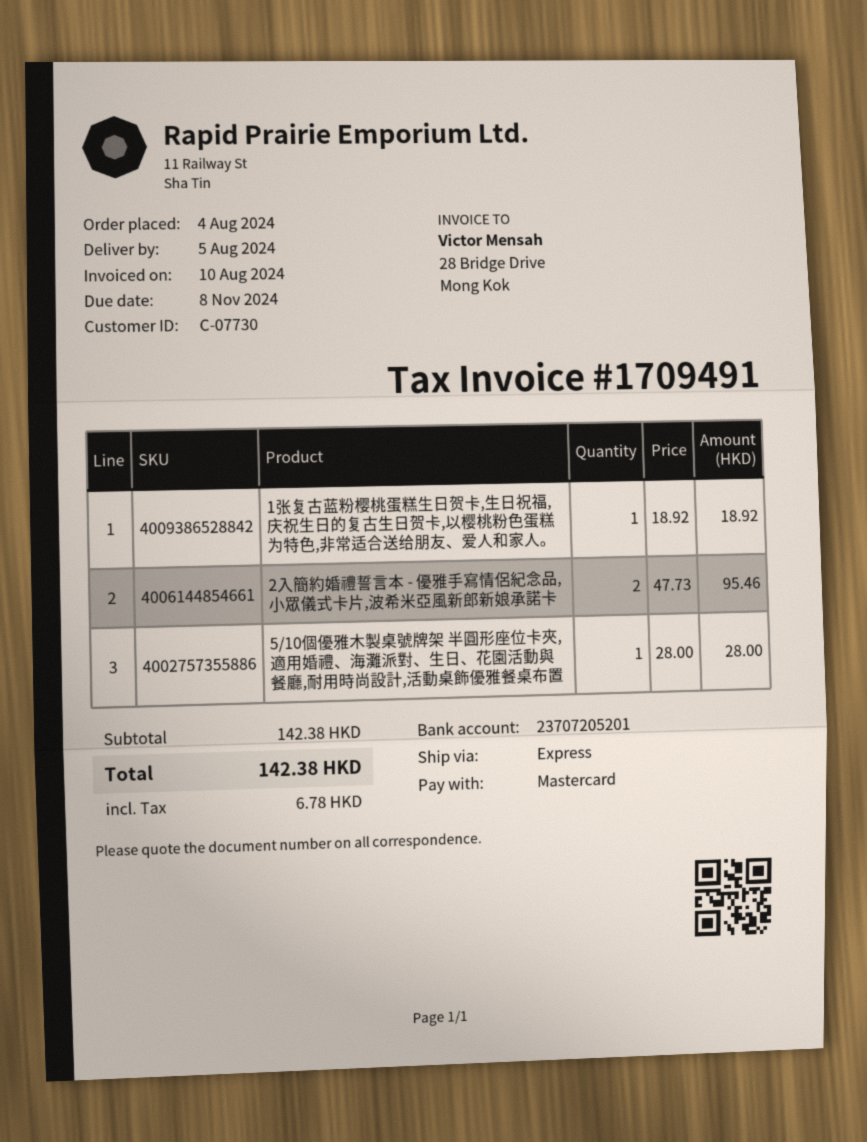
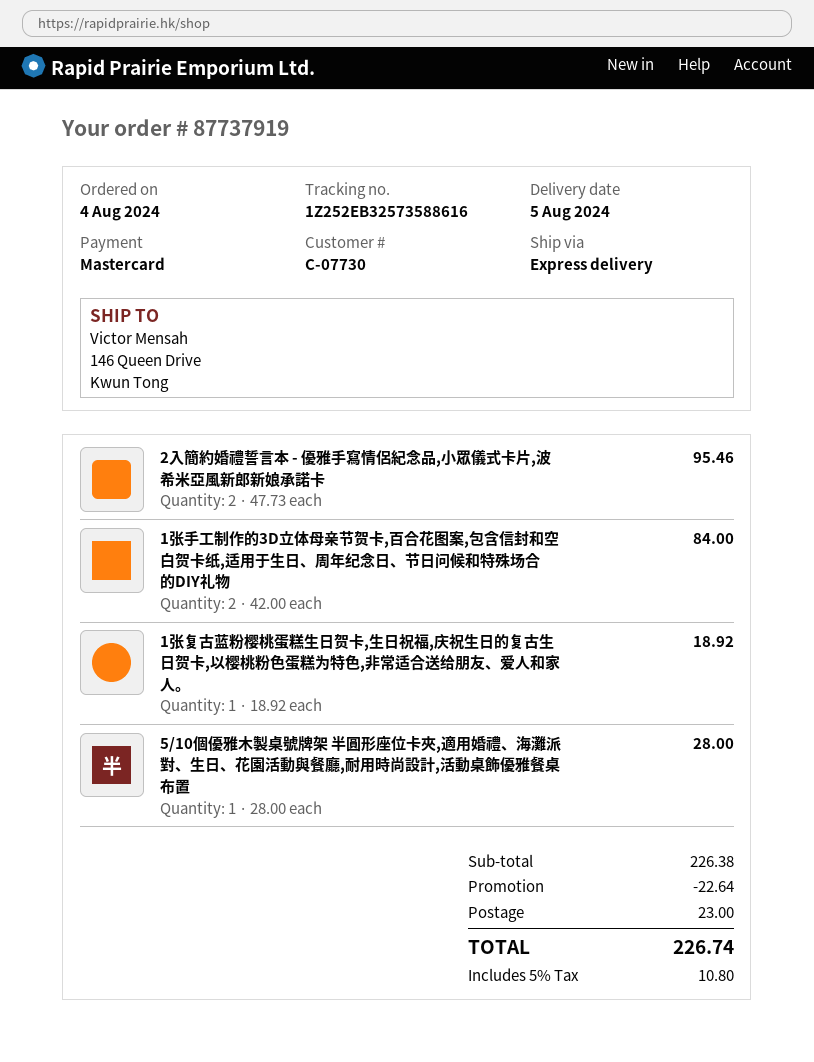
1张手工制作的3D立体母亲节贺卡,百合花图案,包含信封和空白贺卡纸,适用于生日、周年纪念日、节日问候和特殊场合的DIY礼物: none -> 2 x 42.00 = 84.00
subtotal: 142.38 -> 226.38
discount: none -> 22.64
shipping: none -> 23.00
tax: 6.78 -> 10.80
total: 142.38 -> 226.74

